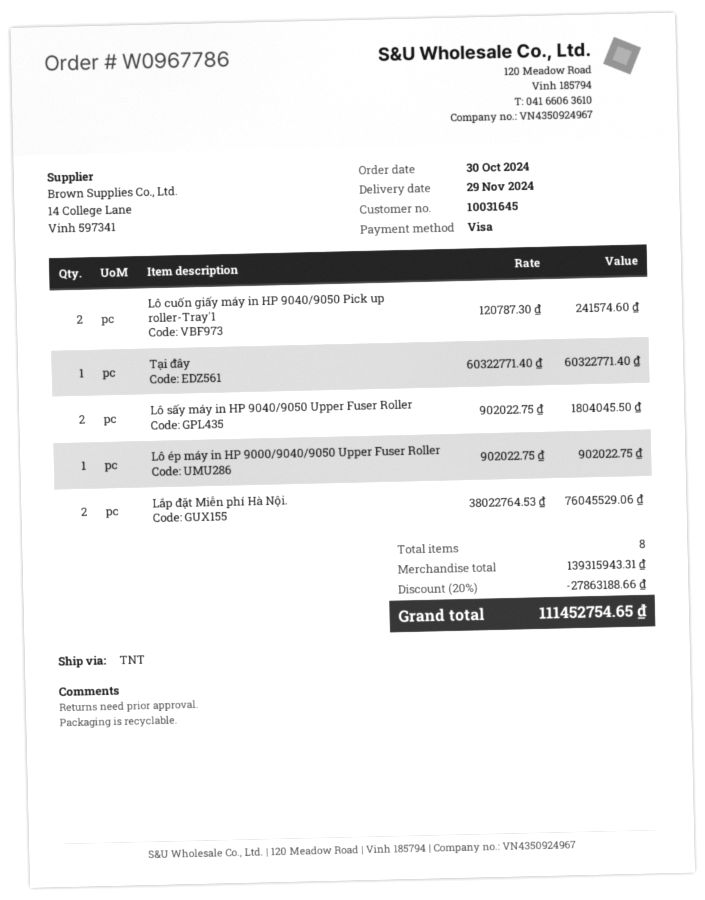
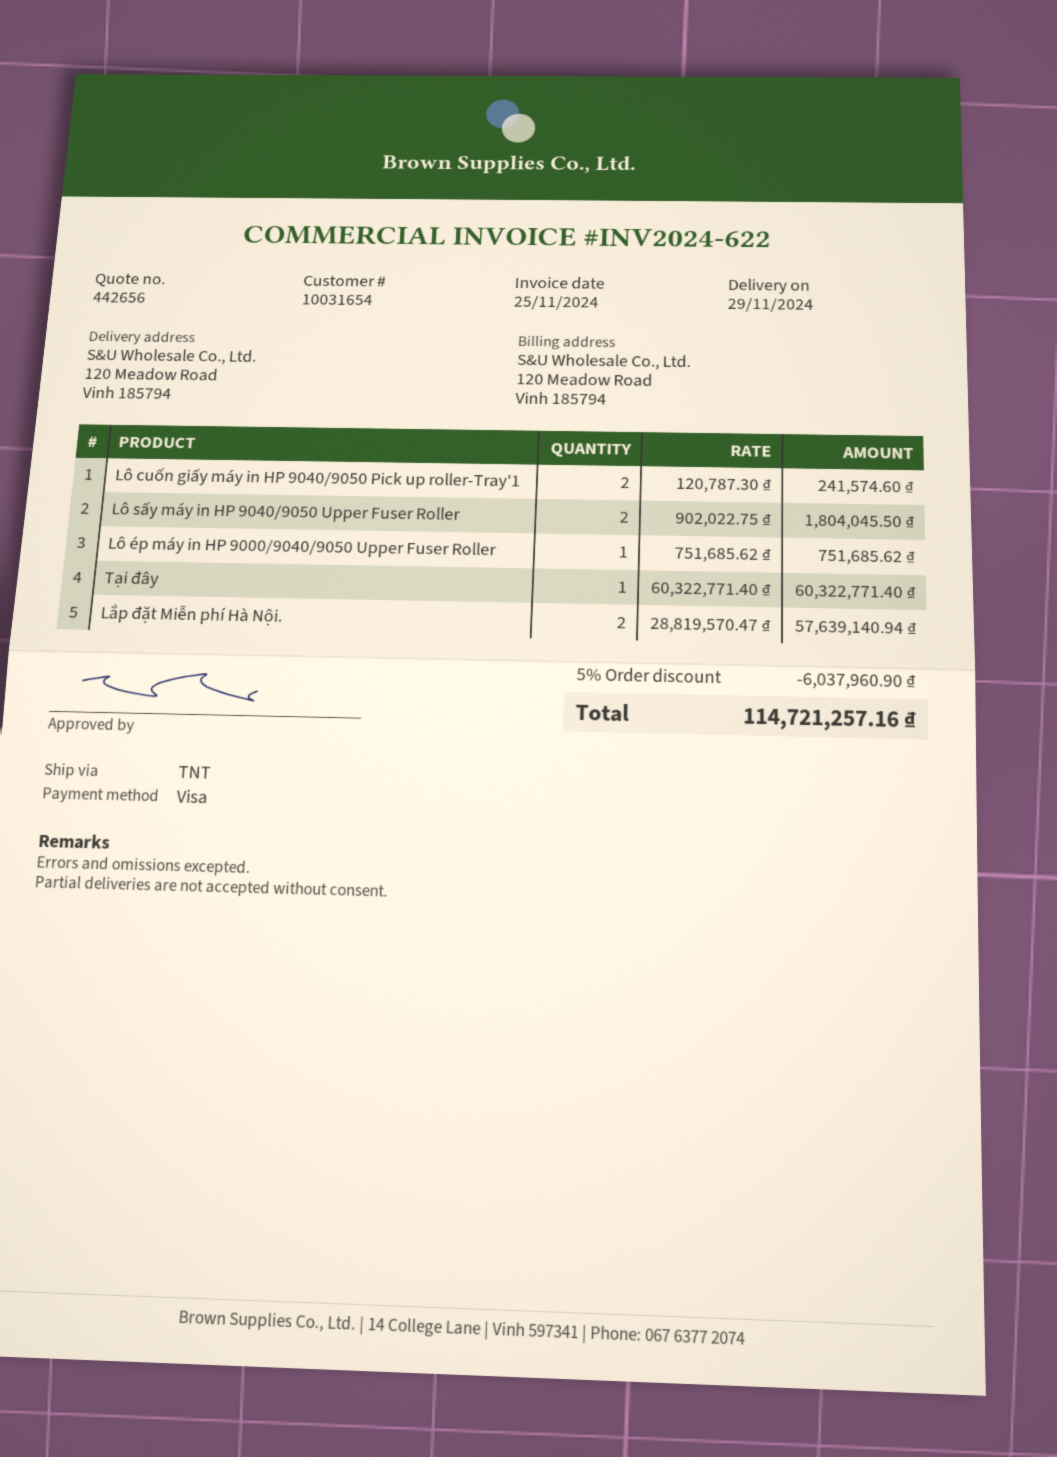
customer number: 10031645 -> 10031654
Lô ép máy in HP 9000/9040/9050 Upper Fuser Roller: 1 x 902022.75 = 902022.75 -> 1 x 751685.62 = 751685.62
Lắp đặt Miễn phí Hà Nội.: 2 x 38022764.53 = 76045529.06 -> 2 x 28819570.47 = 57639140.94
discount: 20% = 27863188.66 -> 5% = 6037960.90
total: 111452754.65 -> 114721257.16

